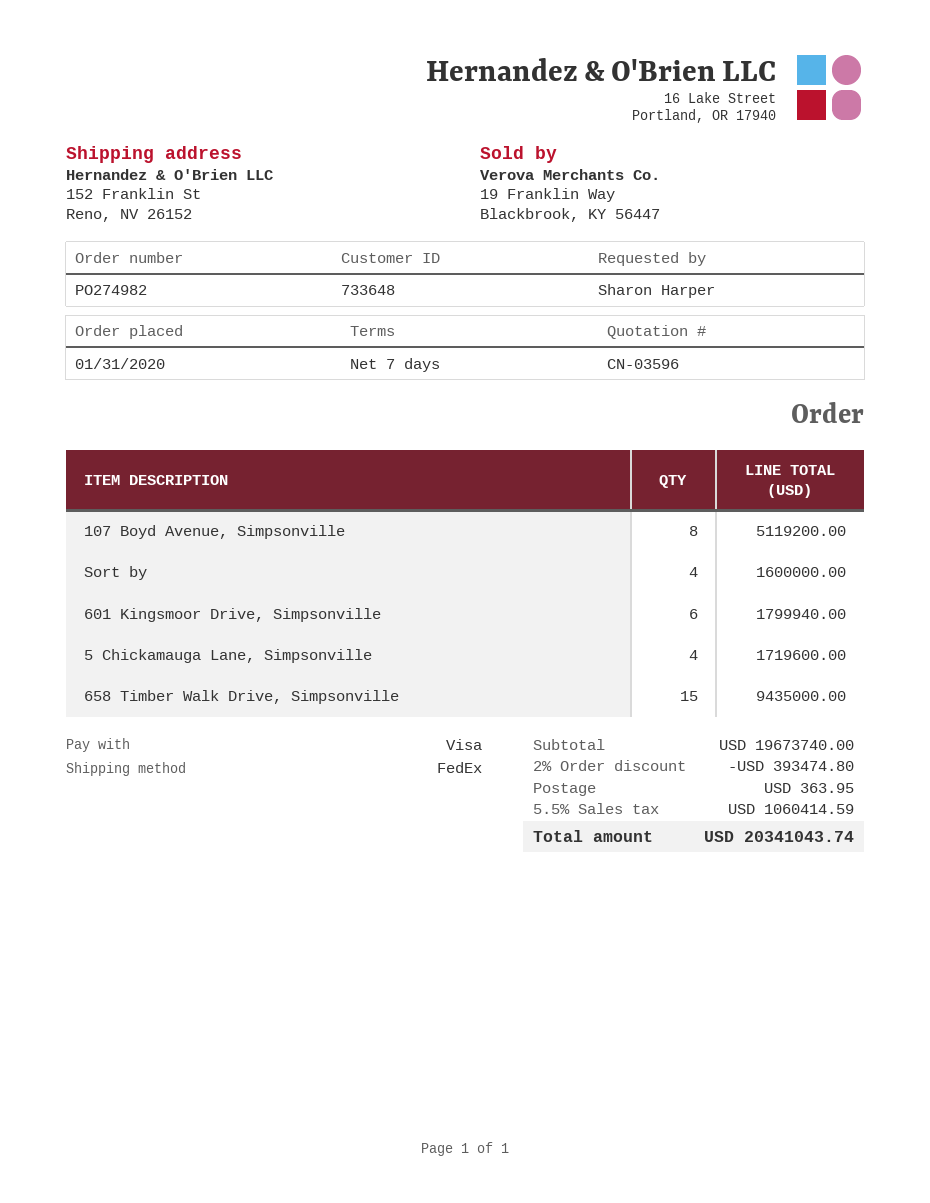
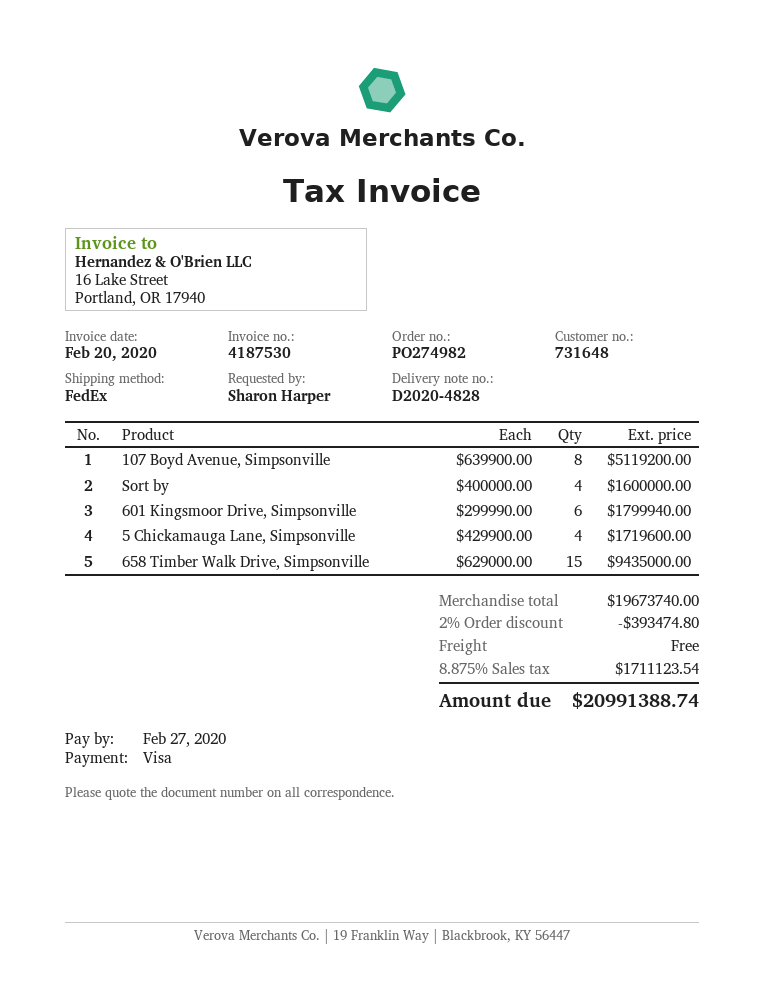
customer number: 733648 -> 731648
shipping: 363.95 -> 0.00
tax: 5.5% = 1060414.59 -> 8.875% = 1711123.54
total: 20341043.74 -> 20991388.74

